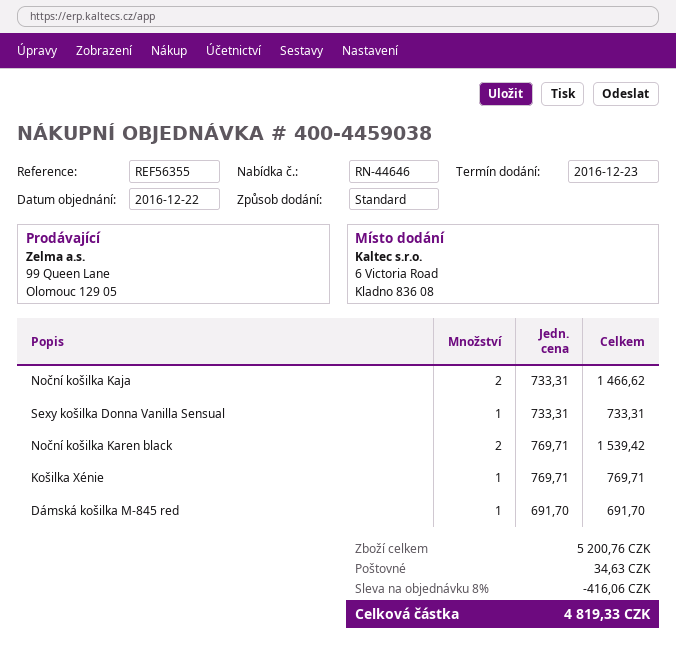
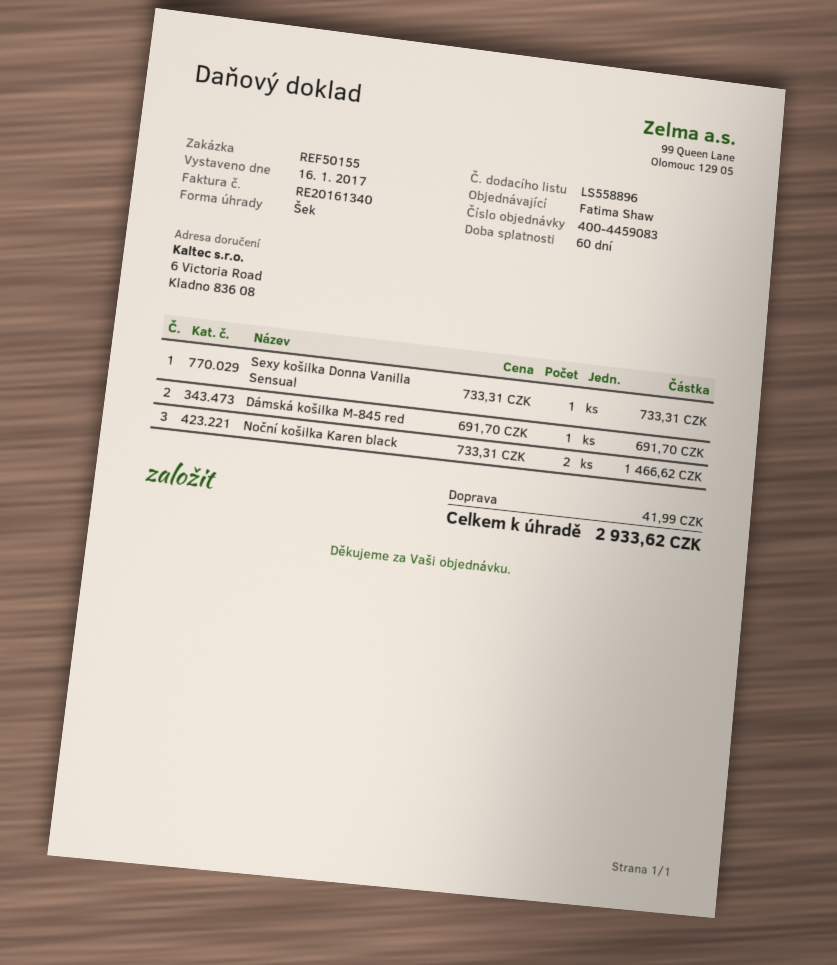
order number: 400-4459038 -> 400-4459083
reference: REF56355 -> REF50155
Noční košilka Kaja: 2 x 733.31 = 1466.62 -> none
Noční košilka Karen black: 2 x 769.71 = 1539.42 -> 2 x 733.31 = 1466.62
Košilka Xénie: 1 x 769.71 = 769.71 -> none
discount: 8% = 416.06 -> none
shipping: 34.63 -> 41.99
total: 4819.33 -> 2933.62

